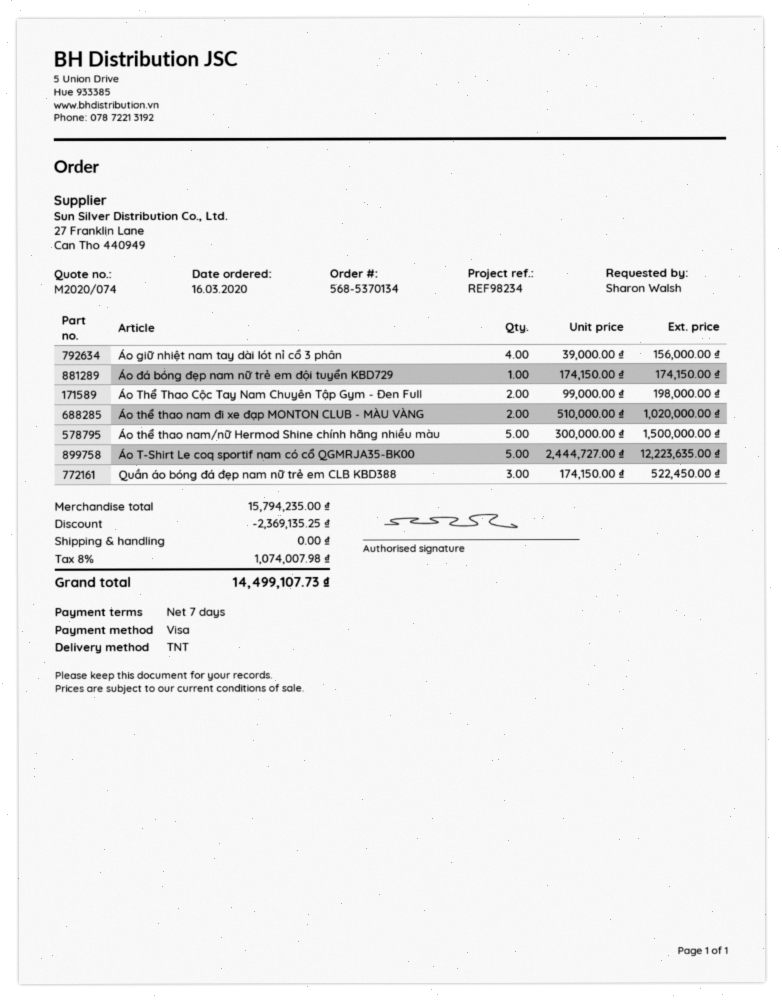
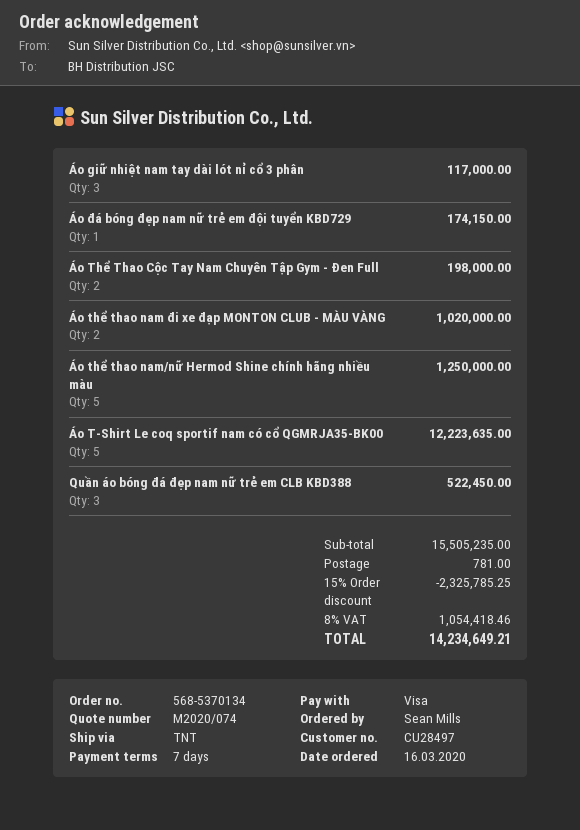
ordered by: Sharon Walsh -> Sean Mills
Áo giữ nhiệt nam tay dài lót nỉ cổ 3 phân: 4 for 156000.00 -> 3 for 117000.00
Áo thể thao nam/nữ Hermod Shine chính hãng nhiều màu: 5 for 1500000.00 -> 5 for 1250000.00
subtotal: 15794235.00 -> 15505235.00
discount: 2369135.25 -> 2325785.25
shipping: 0.00 -> 781.00
tax: 8% = 1074007.98 -> 8% = 1054418.46
total: 14499107.73 -> 14234649.21

